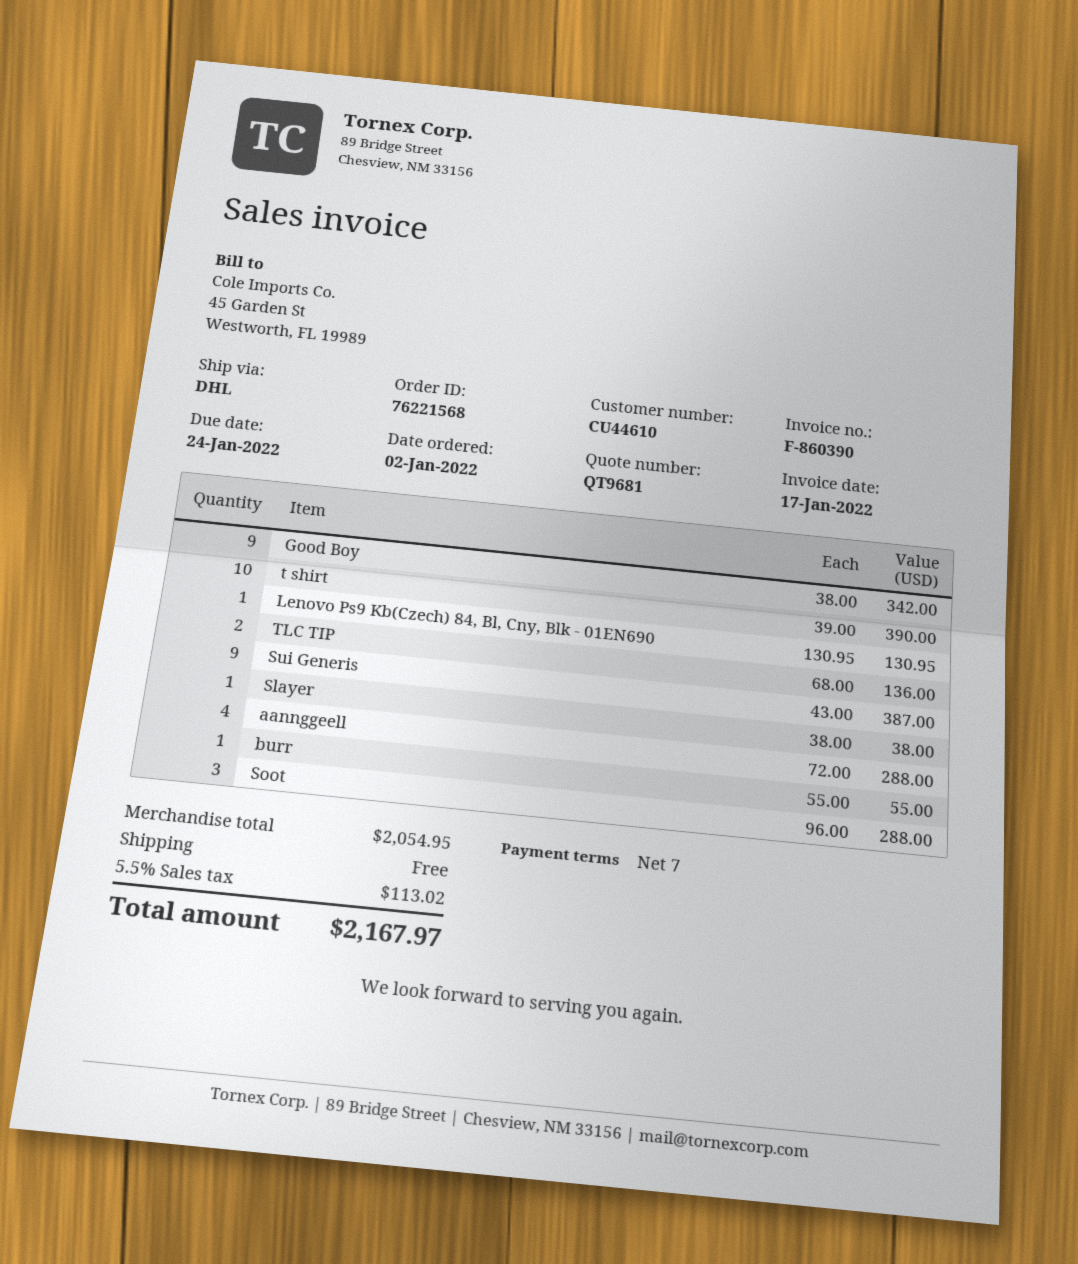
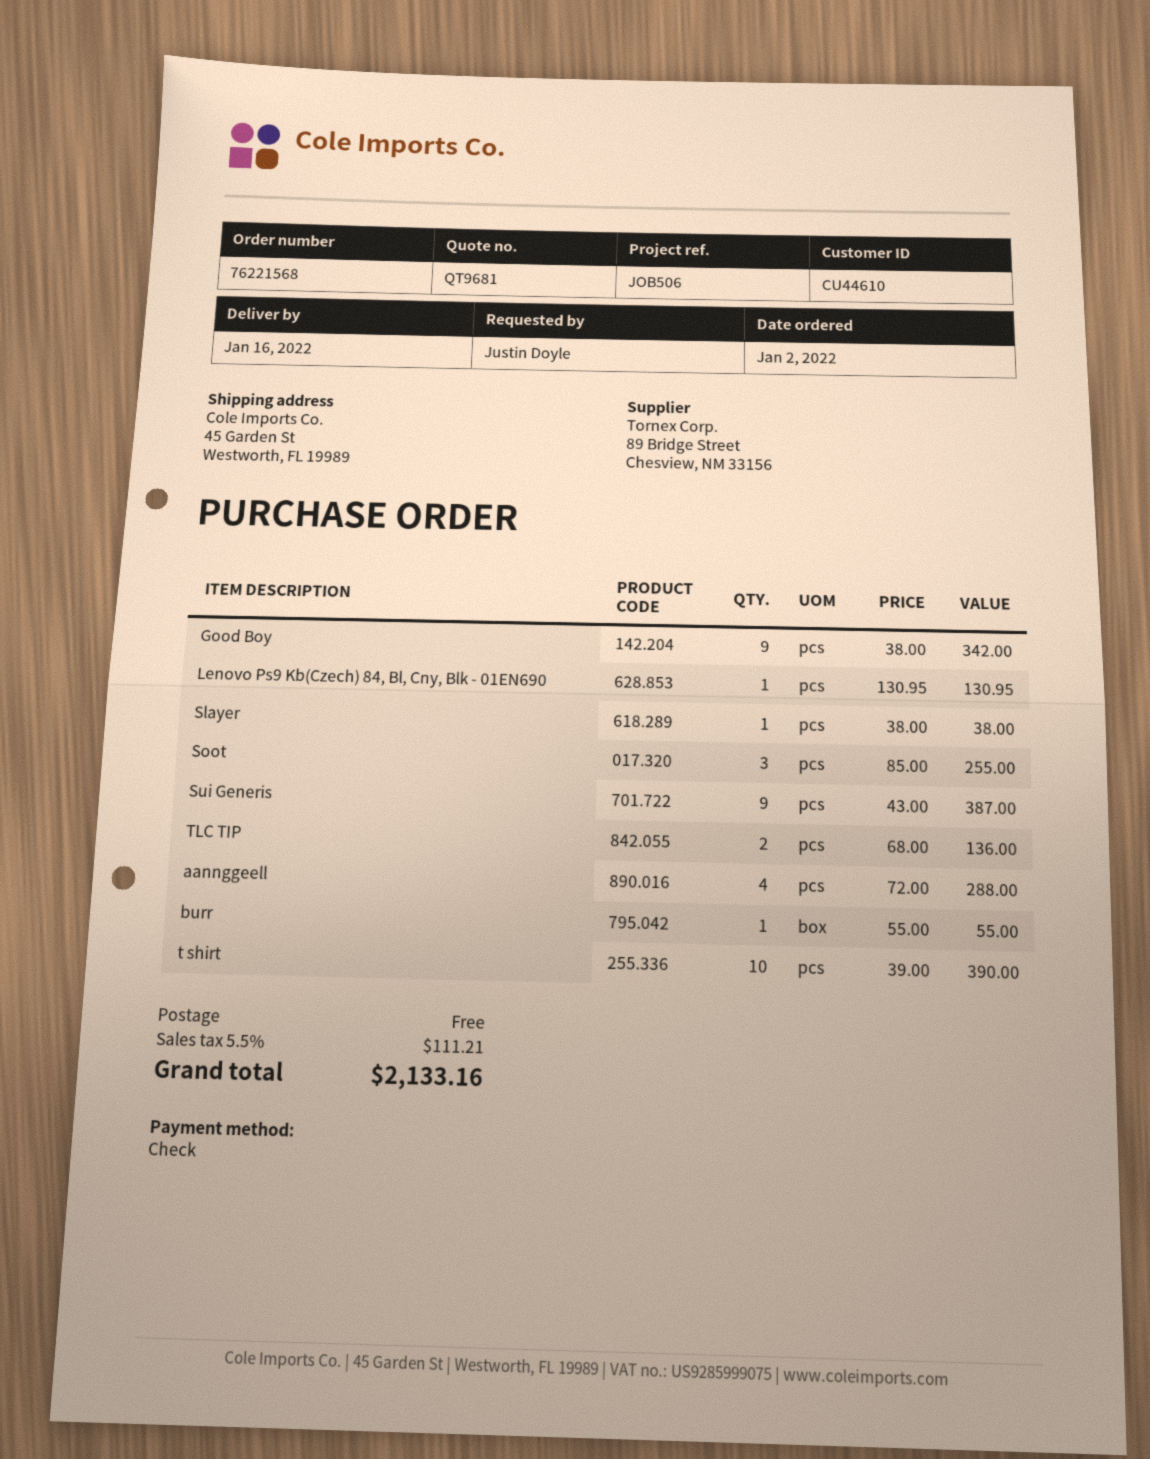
Soot: 3 x 96.00 = 288.00 -> 3 x 85.00 = 255.00
tax: 5.5% = 113.02 -> 5.5% = 111.21
total: 2167.97 -> 2133.16

